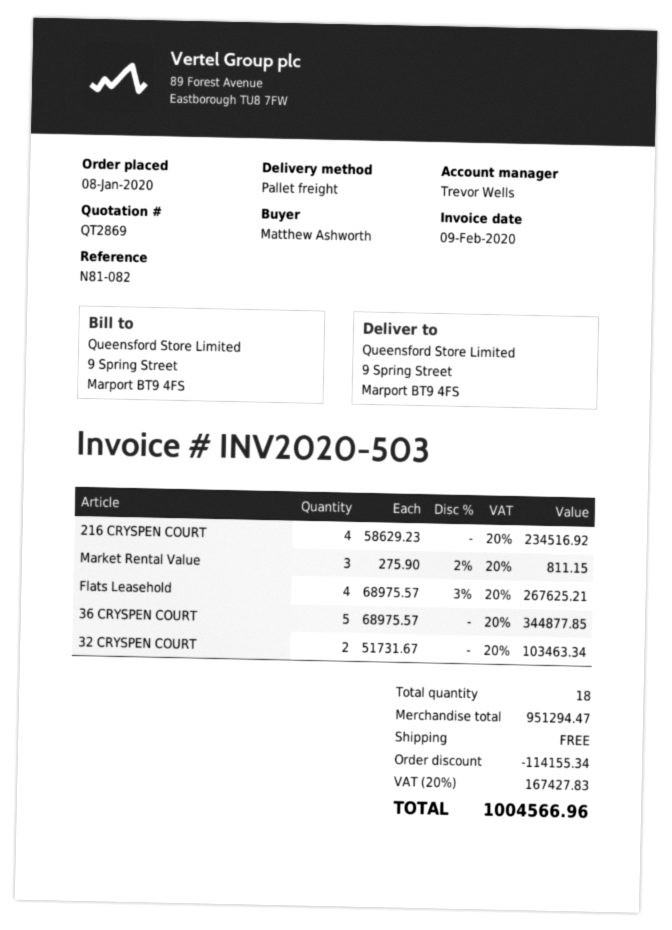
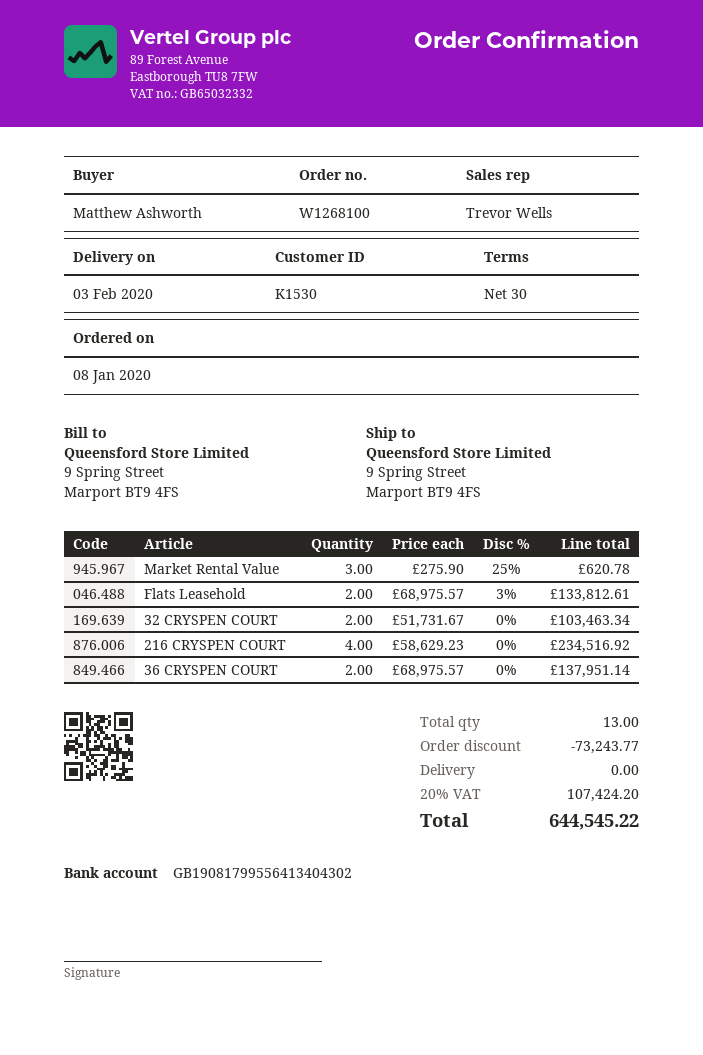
Market Rental Value: 3 x 275.90 - 2% = 811.15 -> 3 x 275.90 - 25% = 620.78
Flats Leasehold: 4 x 68975.57 - 3% = 267625.21 -> 2 x 68975.57 - 3% = 133812.61
36 CRYSPEN COURT: 5 x 68975.57 = 344877.85 -> 2 x 68975.57 = 137951.14
total quantity: 18 -> 13
discount: 114155.34 -> 73243.77
tax: 20% = 167427.83 -> 20% = 107424.20
total: 1004566.96 -> 644545.22

